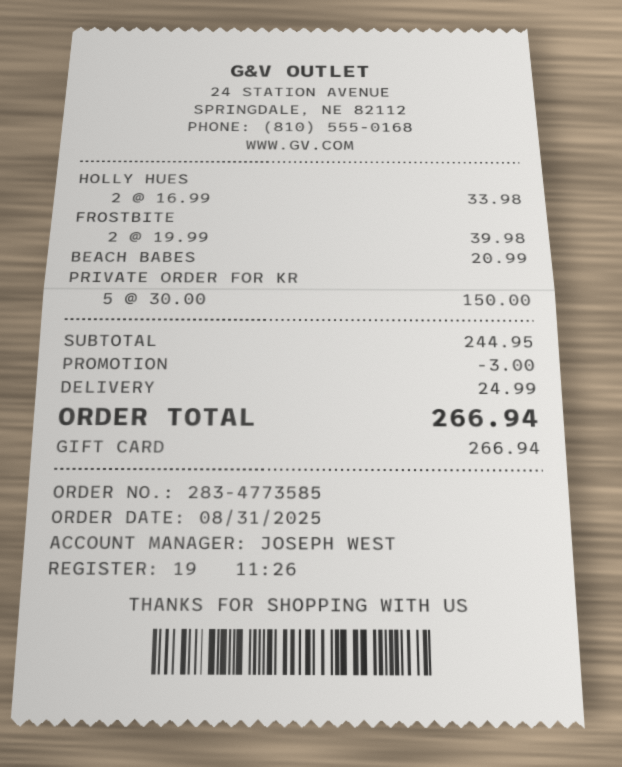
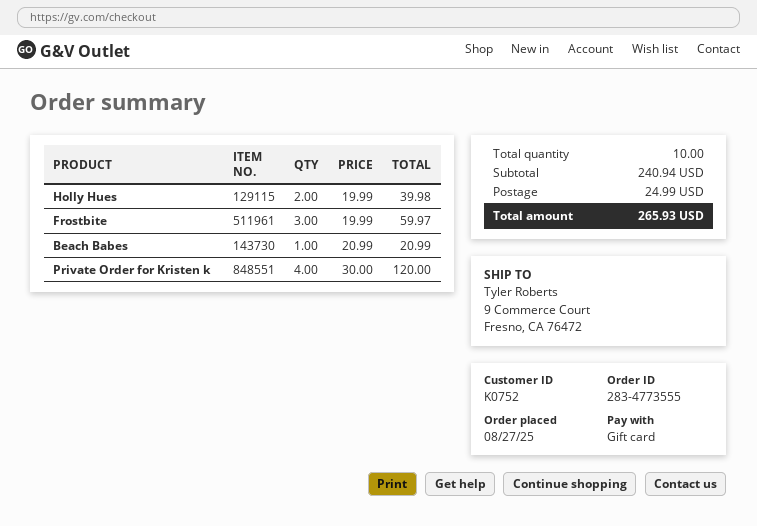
order number: 283-4773585 -> 283-4773555
order date: 2025-08-31 -> 2025-08-27
HOLLY HUES: 2 x 16.99 = 33.98 -> 2 x 19.99 = 39.98
FROSTBITE: 2 x 19.99 = 39.98 -> 3 x 19.99 = 59.97
PRIVATE ORDER FOR KR: 5 x 30.00 = 150.00 -> 4 x 30.00 = 120.00
subtotal: 244.95 -> 240.94
discount: 3.00 -> none
total: 266.94 -> 265.93

